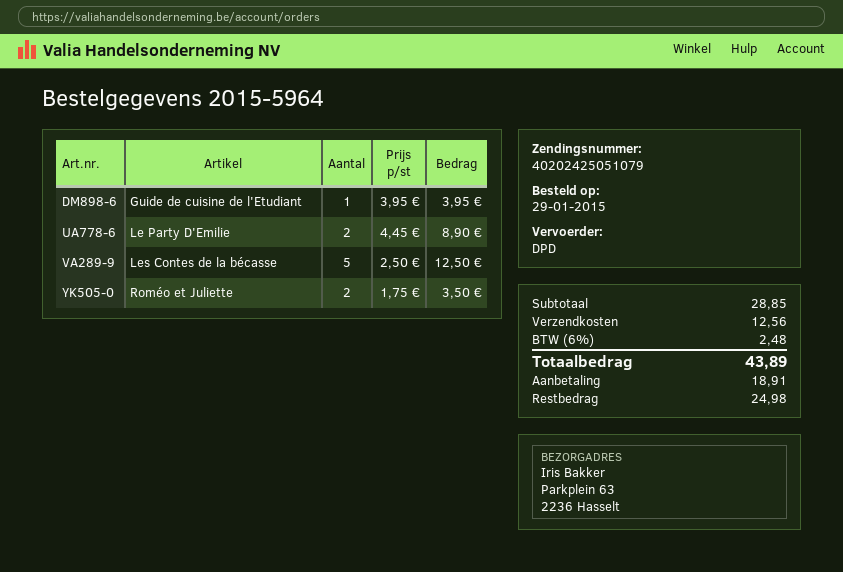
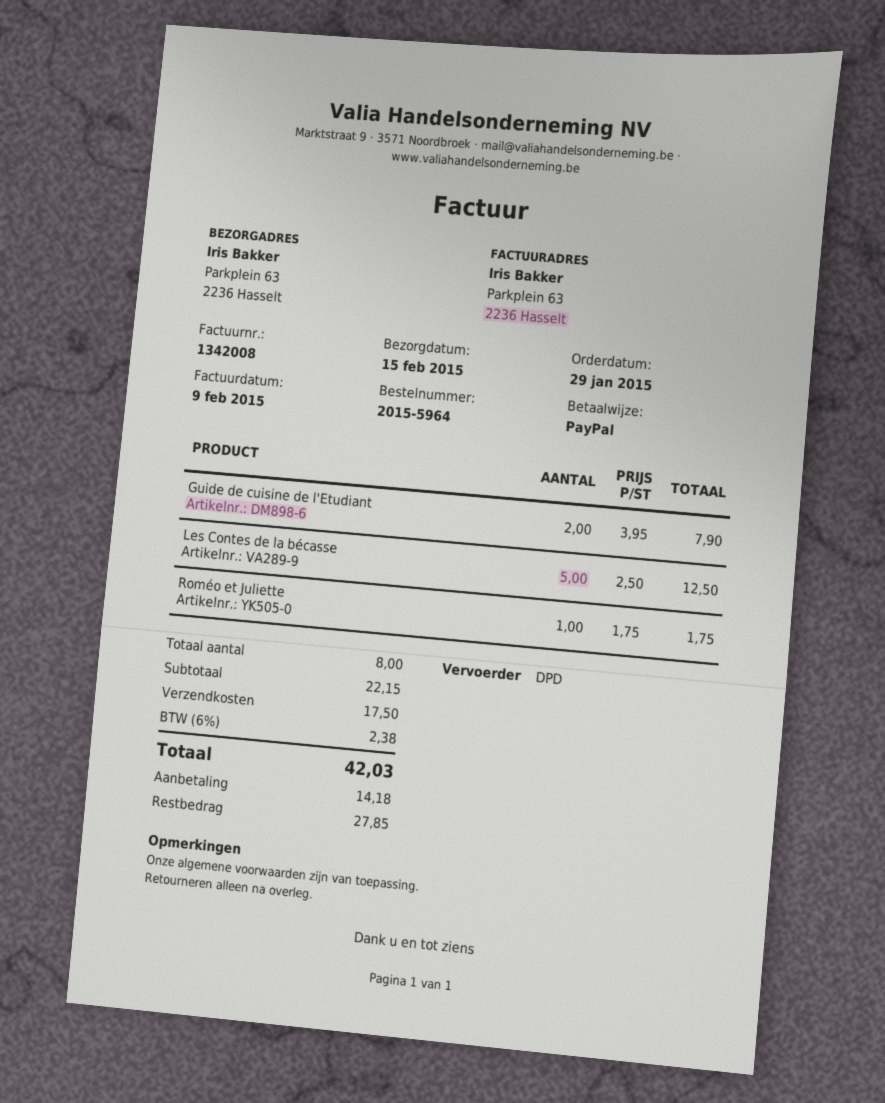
Guide de cuisine de l'Etudiant: 1 x 3.95 = 3.95 -> 2 x 3.95 = 7.90
Le Party D'Emilie: 2 x 4.45 = 8.90 -> none
Roméo et Juliette: 2 x 1.75 = 3.50 -> 1 x 1.75 = 1.75
subtotal: 28.85 -> 22.15
shipping: 12.56 -> 17.50
tax: 6% = 2.48 -> 6% = 2.38
total: 43.89 -> 42.03
deposit: 18.91 -> 14.18
balance: 24.98 -> 27.85

